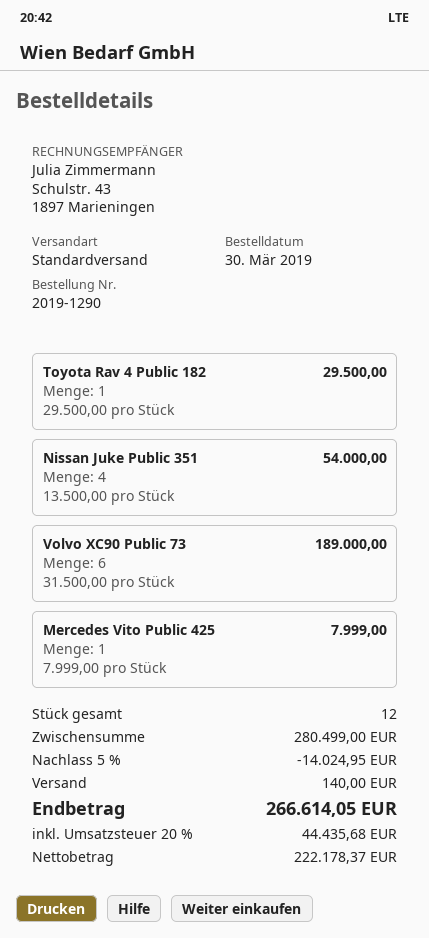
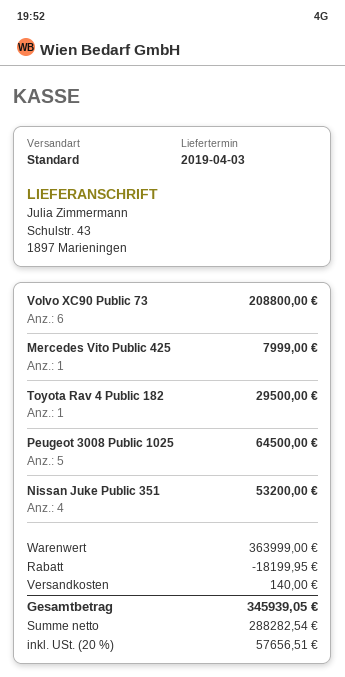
Nissan Juke Public 351: 4 for 54000.00 -> 4 for 53200.00
Volvo XC90 Public 73: 6 for 189000.00 -> 6 for 208800.00
Peugeot 3008 Public 1025: none -> 5 for 64500.00
subtotal: 280499.00 -> 363999.00
discount: 14024.95 -> 18199.95
net: 222178.37 -> 288282.54
tax: 20% = 44435.68 -> 20% = 57656.51
total: 266614.05 -> 345939.05

